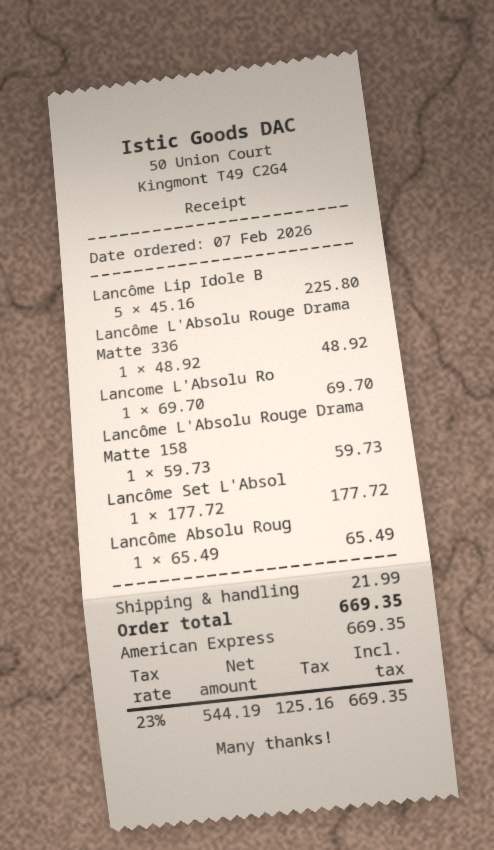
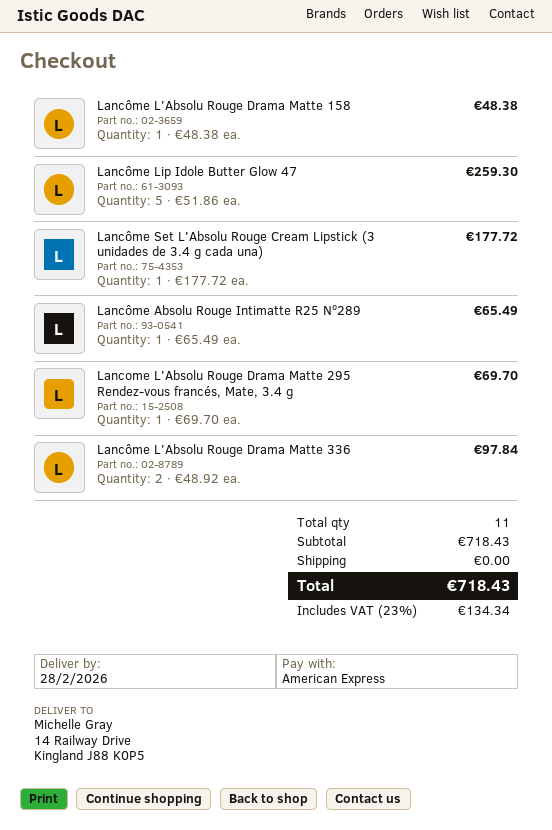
Lancôme Lip Idole B: 5 x 45.16 = 225.80 -> 5 x 51.86 = 259.30
Lancôme L'Absolu Rouge Drama Matte 336: 1 x 48.92 = 48.92 -> 2 x 48.92 = 97.84
Lancôme L'Absolu Rouge Drama Matte 158: 1 x 59.73 = 59.73 -> 1 x 48.38 = 48.38
shipping: 21.99 -> 0.00
tax: 23% = 125.16 -> 23% = 134.34
total: 669.35 -> 718.43

